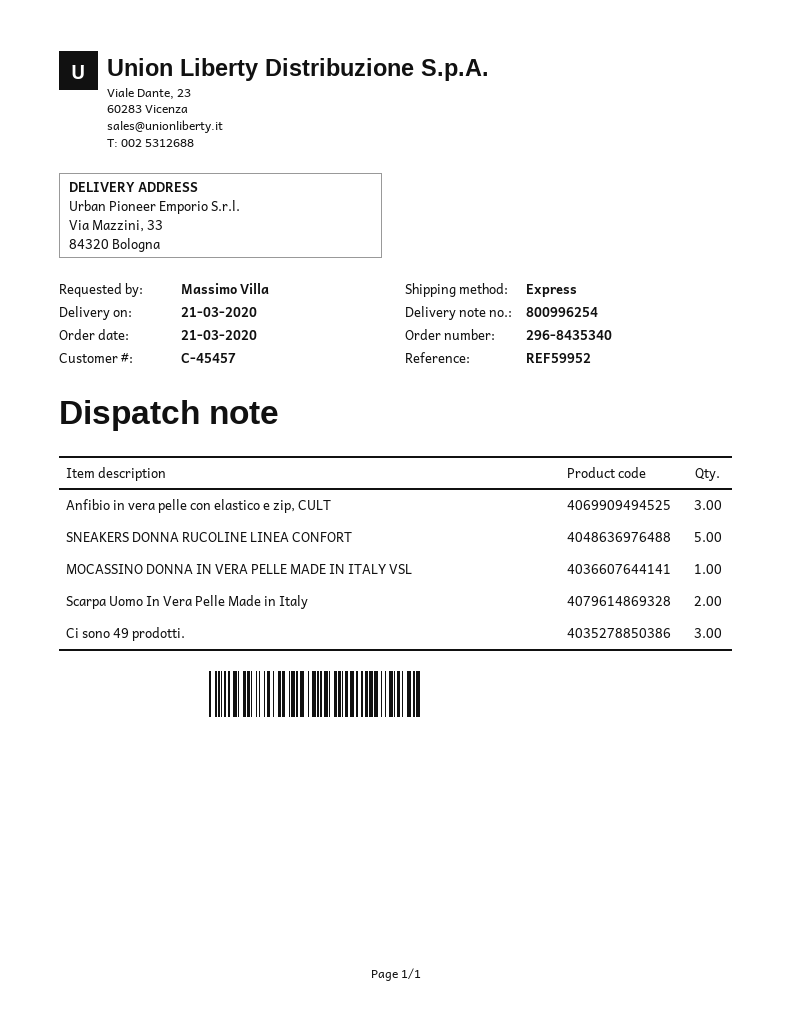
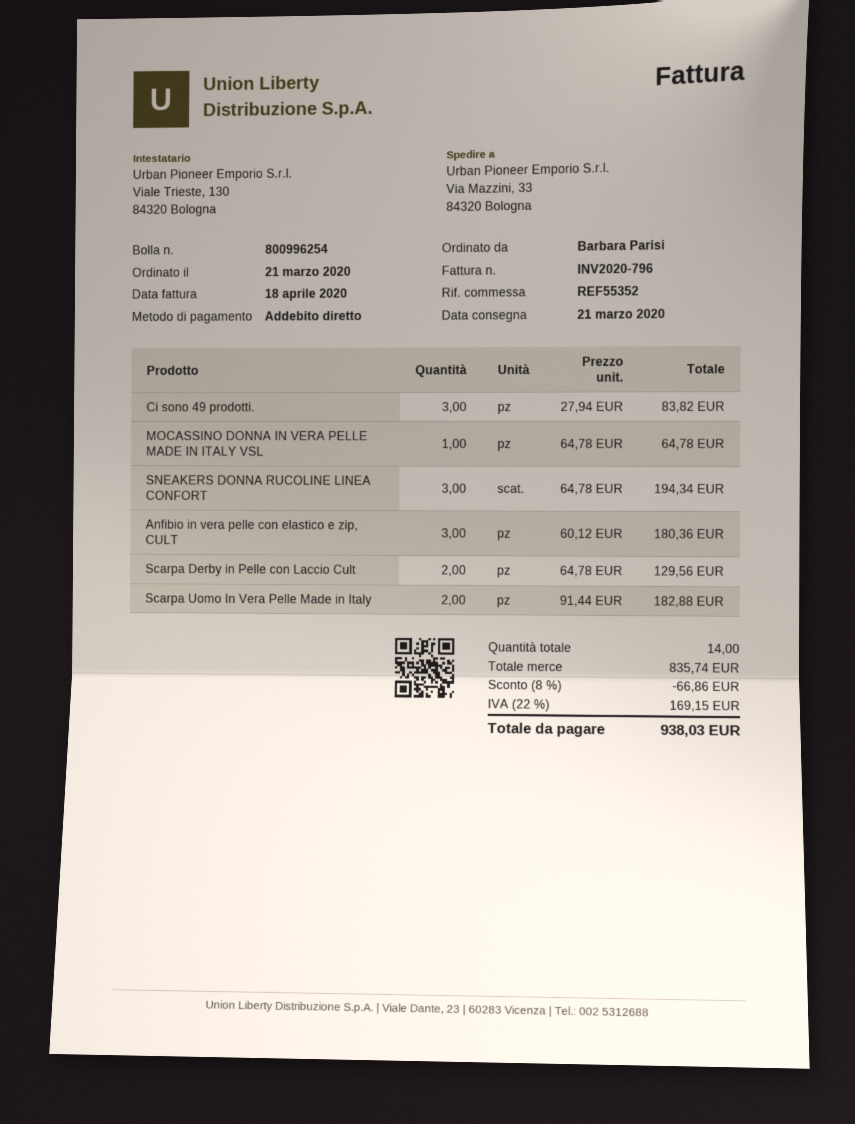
reference: REF59952 -> REF55352
ordered by: Massimo Villa -> Barbara Parisi
SNEAKERS DONNA RUCOLINE LINEA CONFORT: 5 -> 3
Scarpa Derby in Pelle con Laccio Cult: none -> 2

